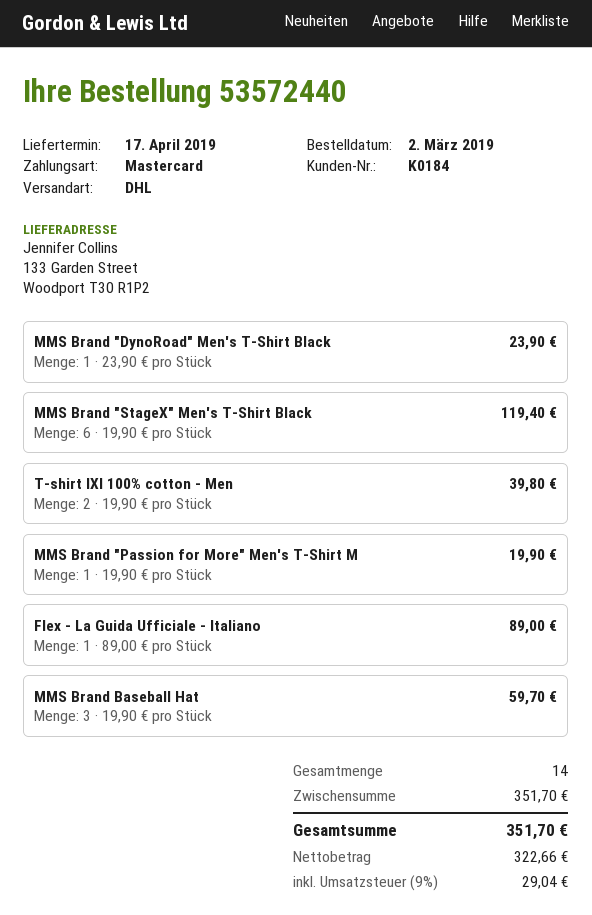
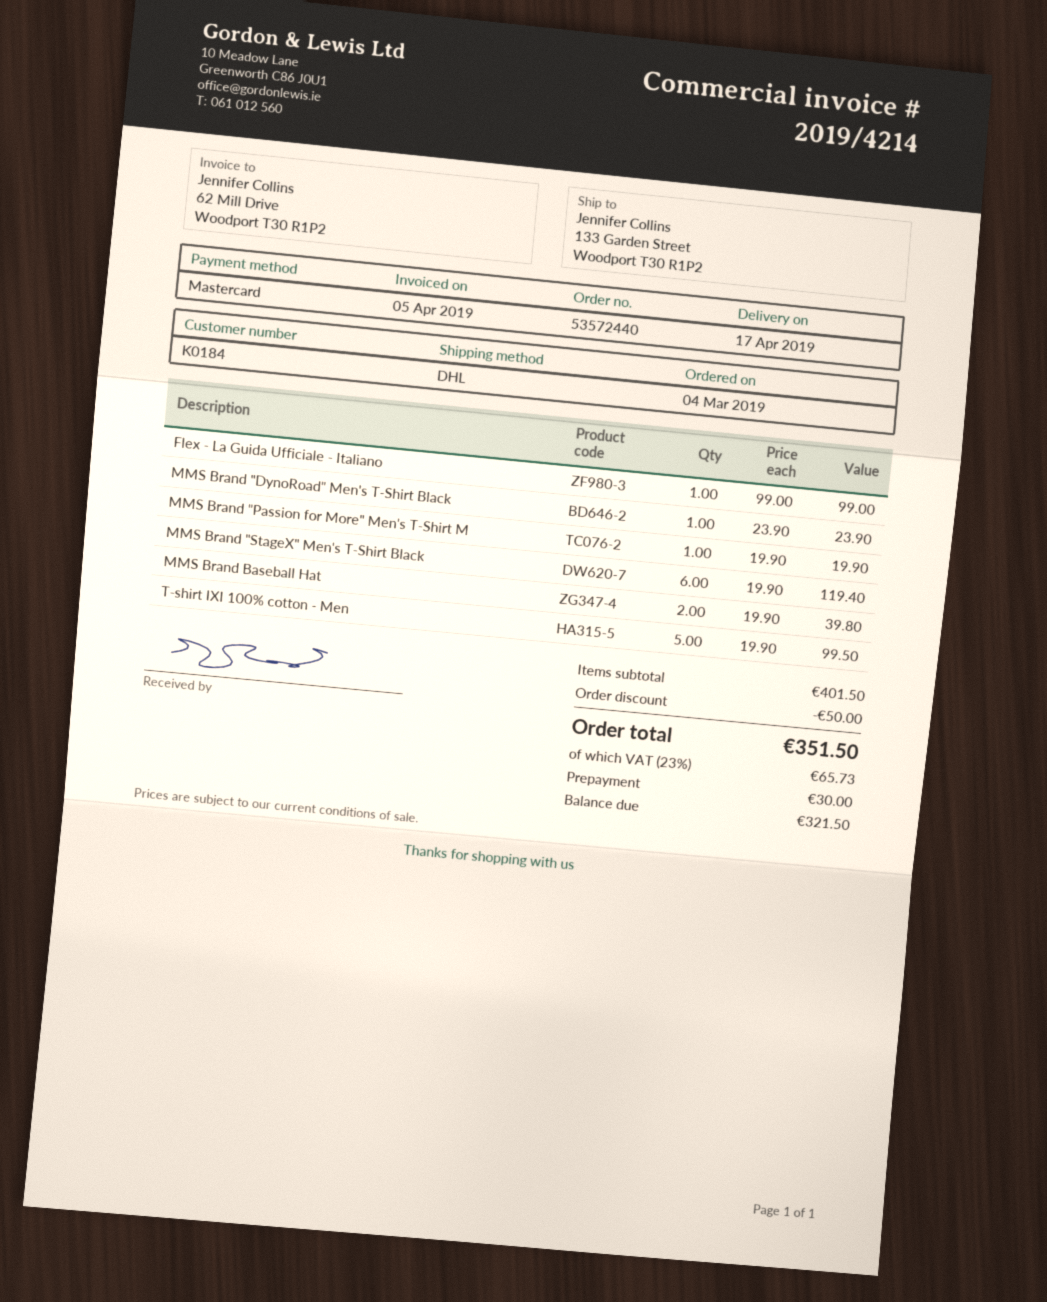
order date: 2019-03-02 -> 2019-03-04
T-shirt IXI 100% cotton - Men: 2 x 19.90 = 39.80 -> 5 x 19.90 = 99.50
Flex - La Guida Ufficiale - Italiano: 1 x 89.00 = 89.00 -> 1 x 99.00 = 99.00
MMS Brand Baseball Hat: 3 x 19.90 = 59.70 -> 2 x 19.90 = 39.80
subtotal: 351.70 -> 401.50
discount: none -> 50.00
tax: 9% = 29.04 -> 23% = 65.73
total: 351.70 -> 351.50

